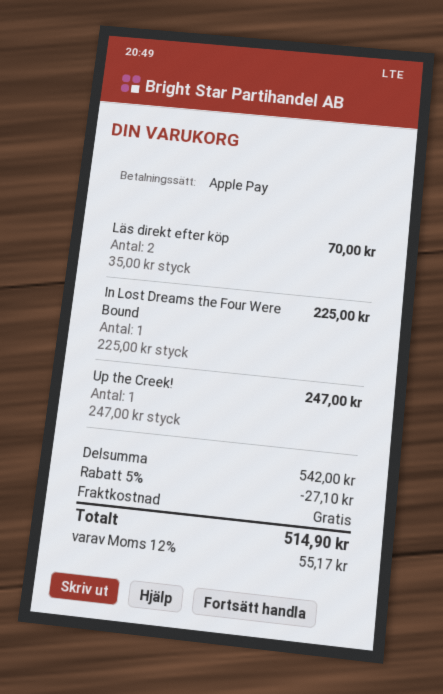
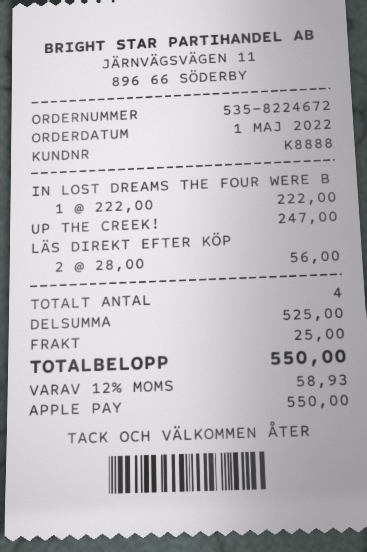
Läs direkt efter köp: 2 x 35.00 = 70.00 -> 2 x 28.00 = 56.00
In Lost Dreams the Four Were Bound: 1 x 225.00 = 225.00 -> 1 x 222.00 = 222.00
subtotal: 542.00 -> 525.00
discount: 5% = 27.10 -> none
shipping: 0.00 -> 25.00
tax: 12% = 55.17 -> 12% = 58.93
total: 514.90 -> 550.00

